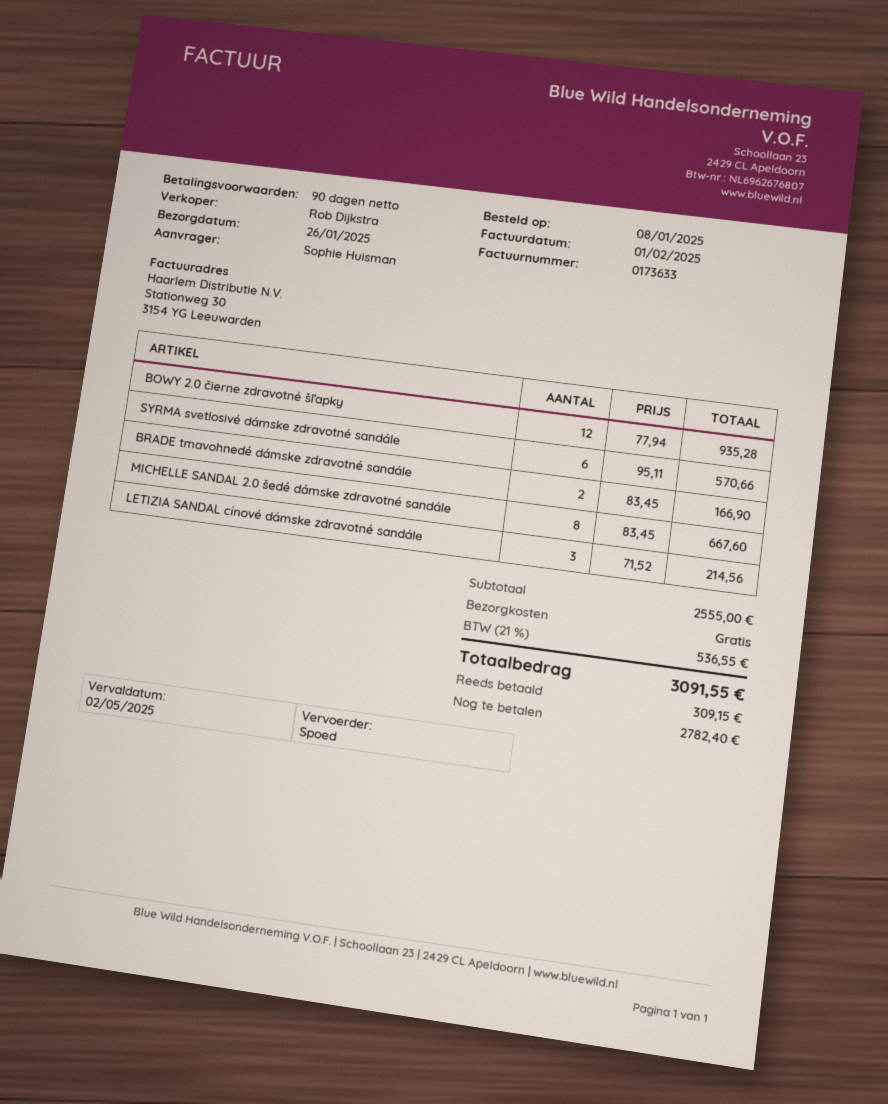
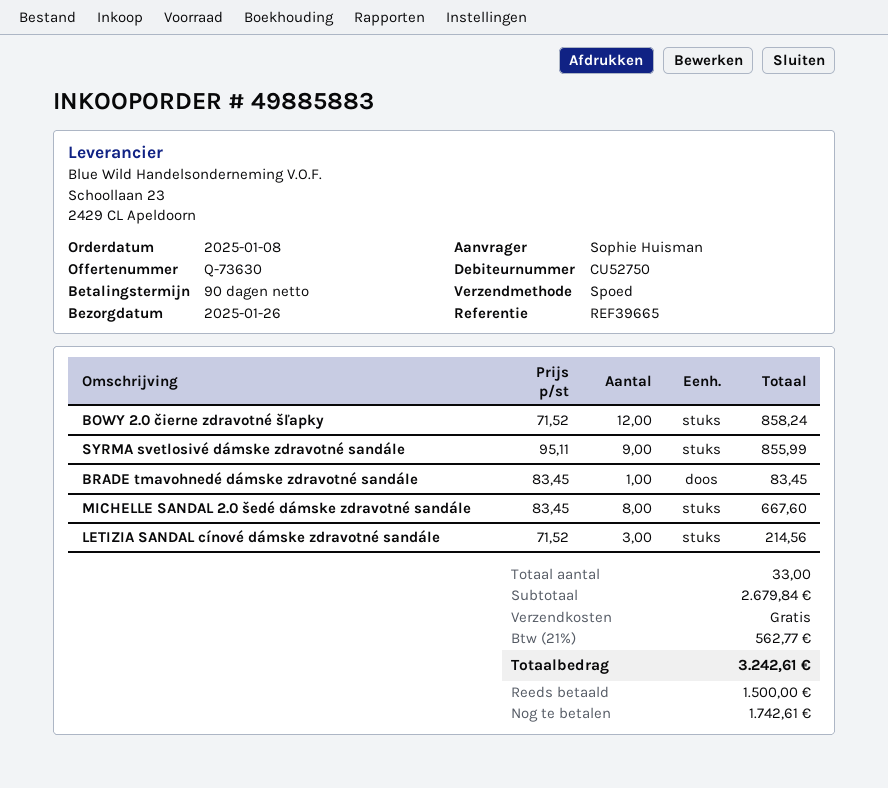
BOWY 2.0 čierne zdravotné šľapky: 12 x 77.94 = 935.28 -> 12 x 71.52 = 858.24
SYRMA svetlosivé dámske zdravotné sandále: 6 x 95.11 = 570.66 -> 9 x 95.11 = 855.99
BRADE tmavohnedé dámske zdravotné sandále: 2 x 83.45 = 166.90 -> 1 x 83.45 = 83.45
subtotal: 2555.00 -> 2679.84
tax: 21% = 536.55 -> 21% = 562.77
total: 3091.55 -> 3242.61
deposit: 309.15 -> 1500.00
balance: 2782.40 -> 1742.61

